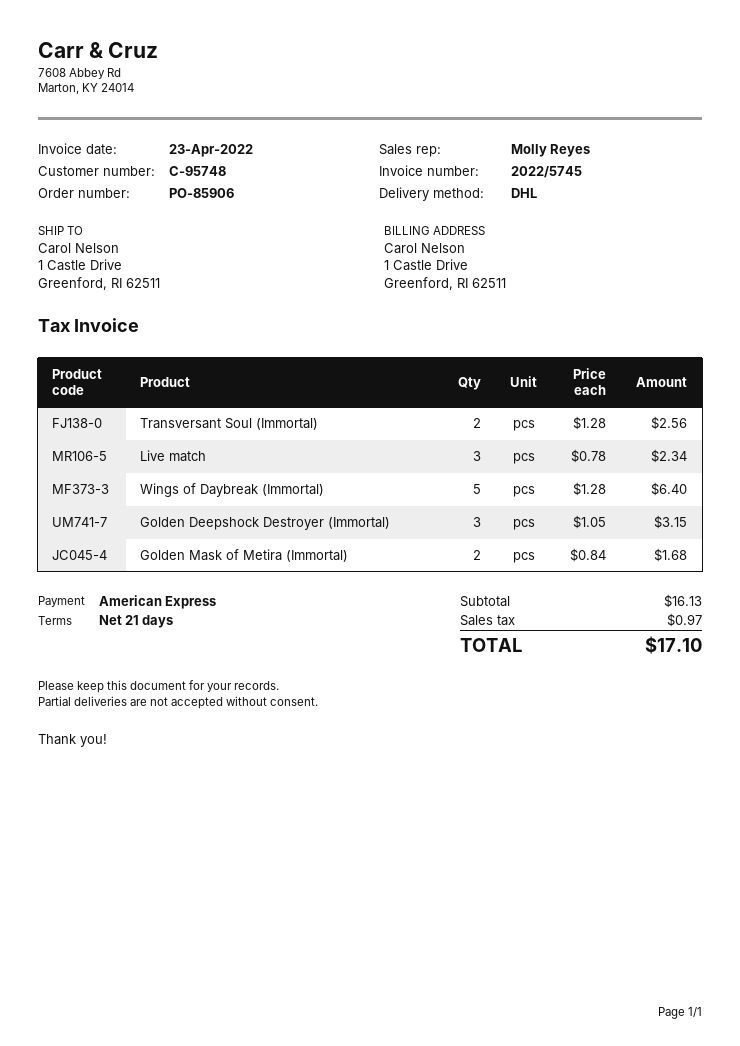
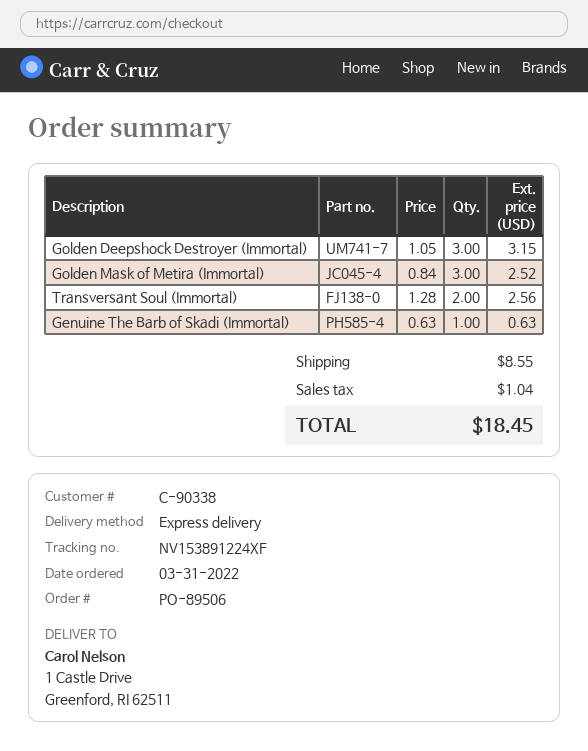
order number: PO-85906 -> PO-89506
customer number: C-95748 -> C-90338
shipping method: DHL -> express
Live match: 3 x 0.78 = 2.34 -> none
Wings of Daybreak (Immortal): 5 x 1.28 = 6.40 -> none
Golden Mask of Metira (Immortal): 2 x 0.84 = 1.68 -> 3 x 0.84 = 2.52
Genuine The Barb of Skadi (Immortal): none -> 1 x 0.63 = 0.63
shipping: none -> 8.55
tax: 0.97 -> 1.04
total: 17.10 -> 18.45

